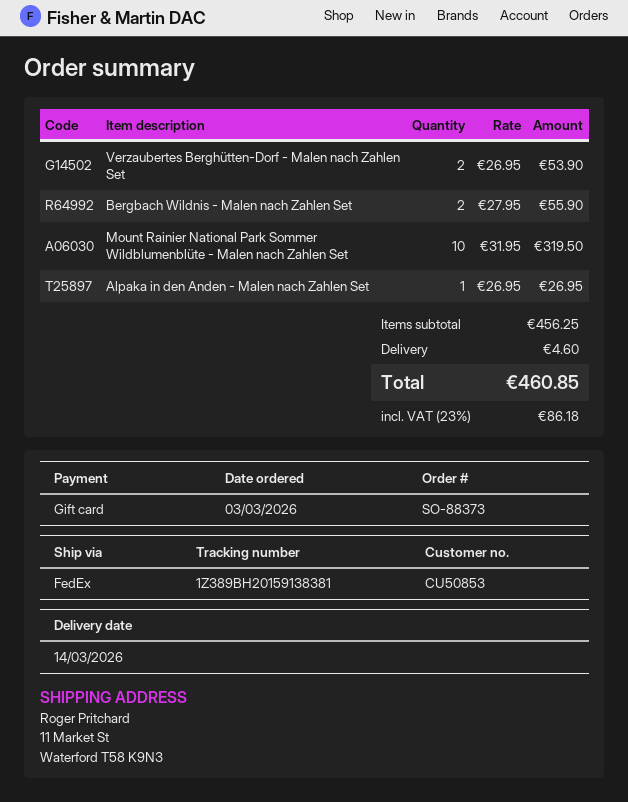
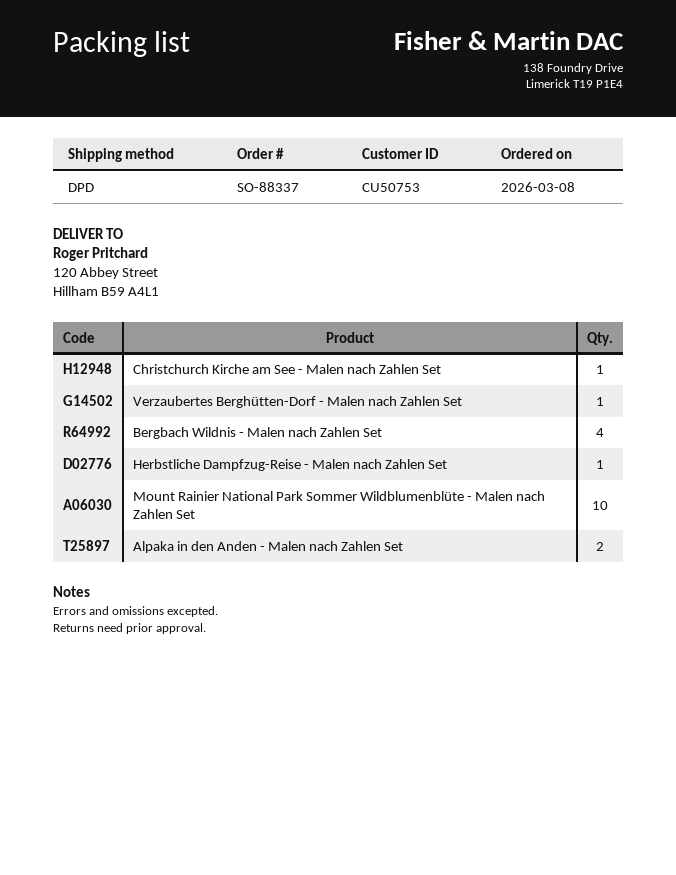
order number: SO-88373 -> SO-88337
order date: 2026-03-03 -> 2026-03-08
customer number: CU50853 -> CU50753
shipping method: FedEx -> DPD
ship to: 11 Market St, Waterford T58 K9N3 -> 120 Abbey Street, Hillham B59 A4L1
Verzaubertes Berghütten-Dorf - Malen nach Zahlen Set: 2 -> 1
Bergbach Wildnis - Malen nach Zahlen Set: 2 -> 4
Alpaka in den Anden - Malen nach Zahlen Set: 1 -> 2
Christchurch Kirche am See - Malen nach Zahlen Set: none -> 1
Herbstliche Dampfzug-Reise - Malen nach Zahlen Set: none -> 1

